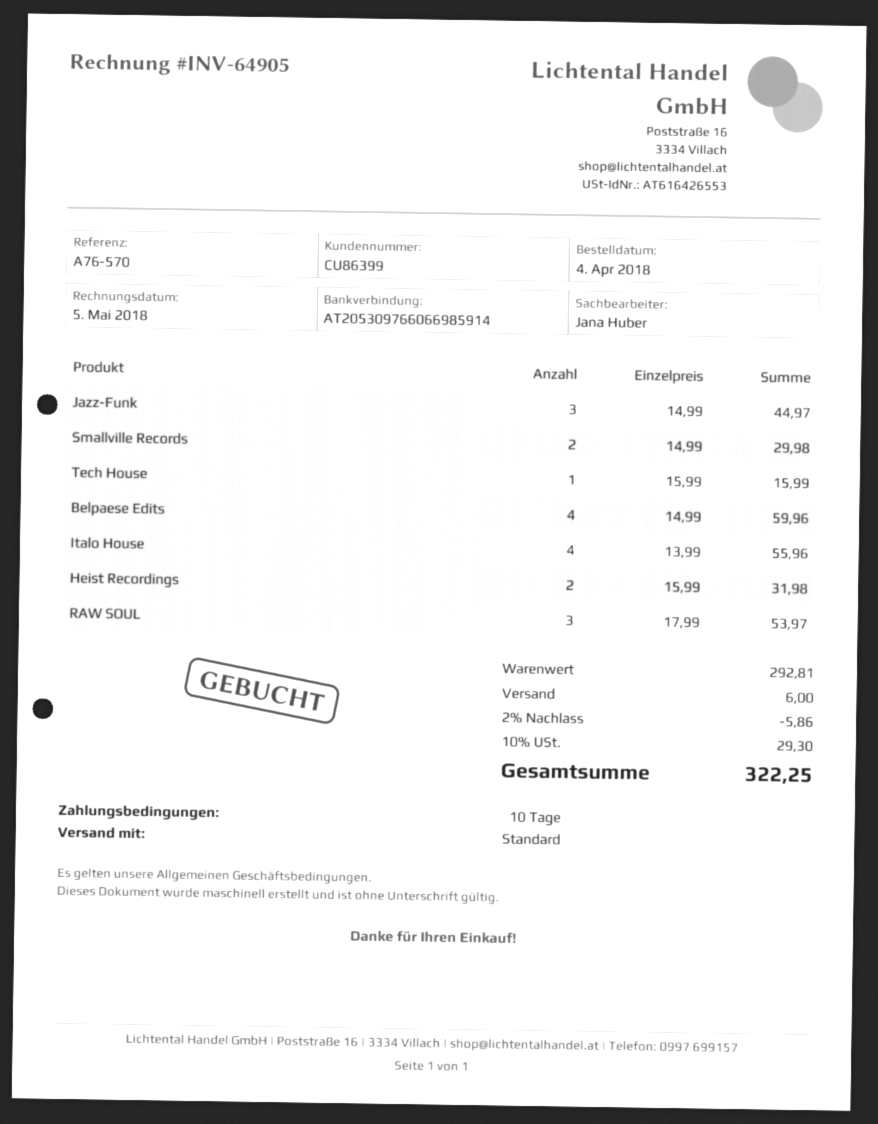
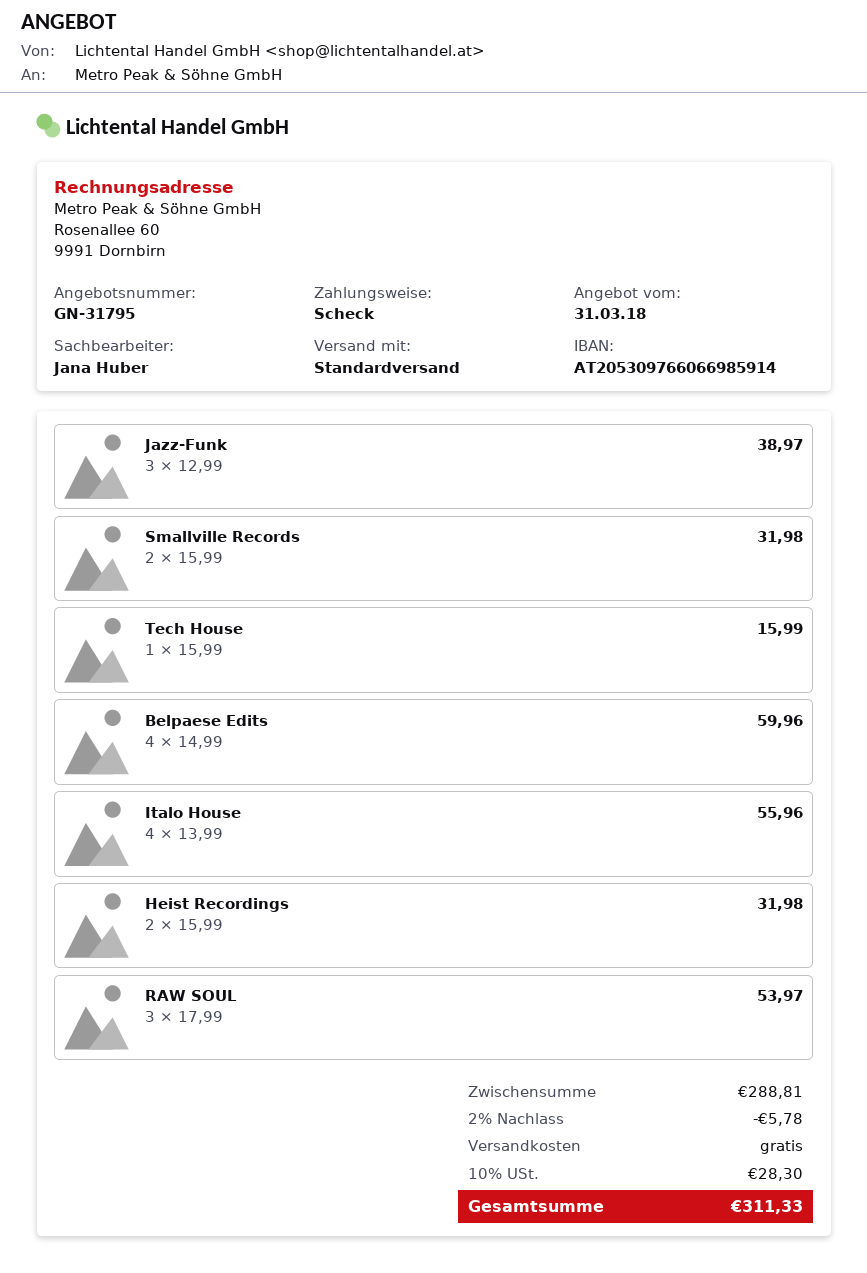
Jazz-Funk: 3 x 14.99 = 44.97 -> 3 x 12.99 = 38.97
Smallville Records: 2 x 14.99 = 29.98 -> 2 x 15.99 = 31.98
subtotal: 292.81 -> 288.81
discount: 2% = 5.86 -> 2% = 5.78
shipping: 6.00 -> 0.00
tax: 10% = 29.30 -> 10% = 28.30
total: 322.25 -> 311.33

